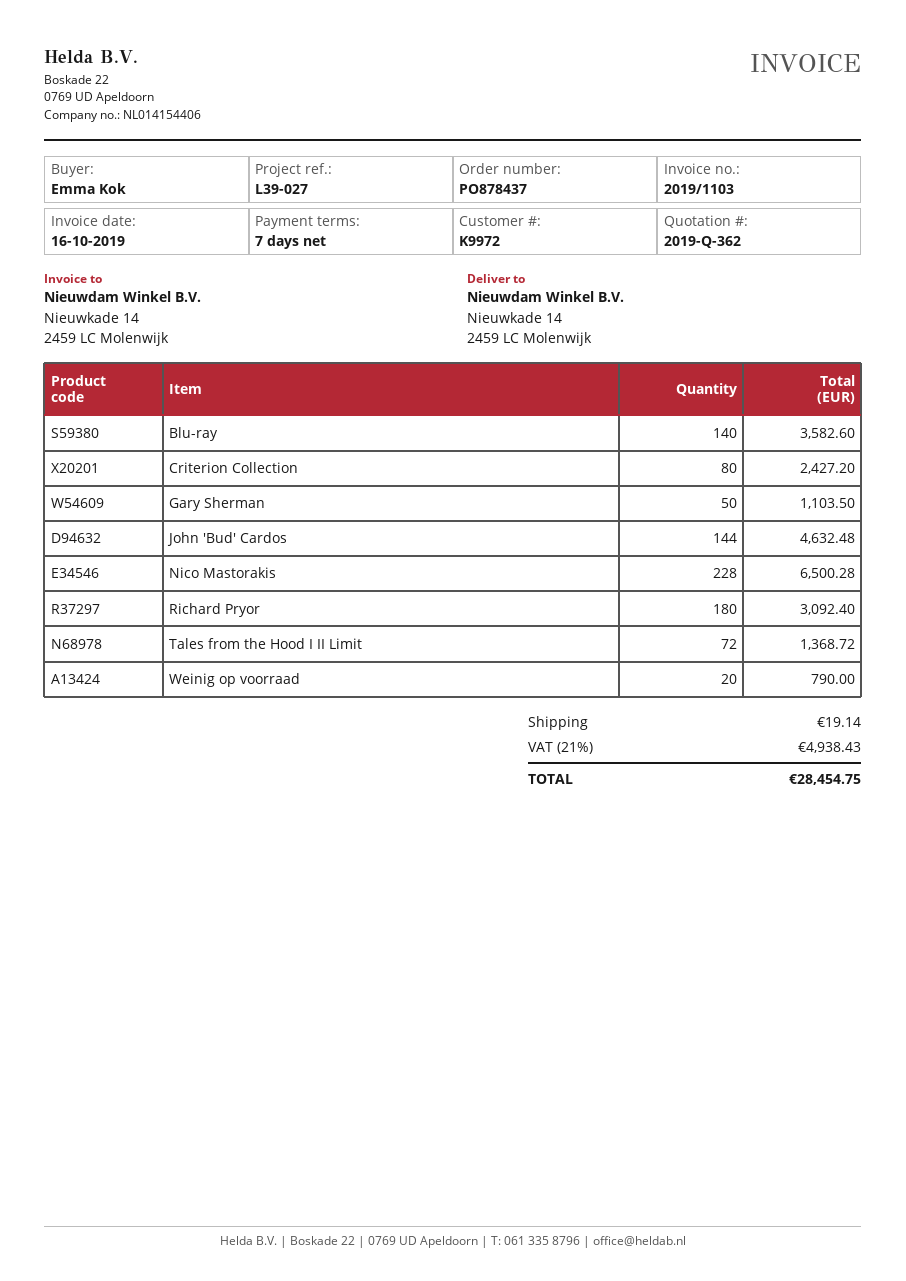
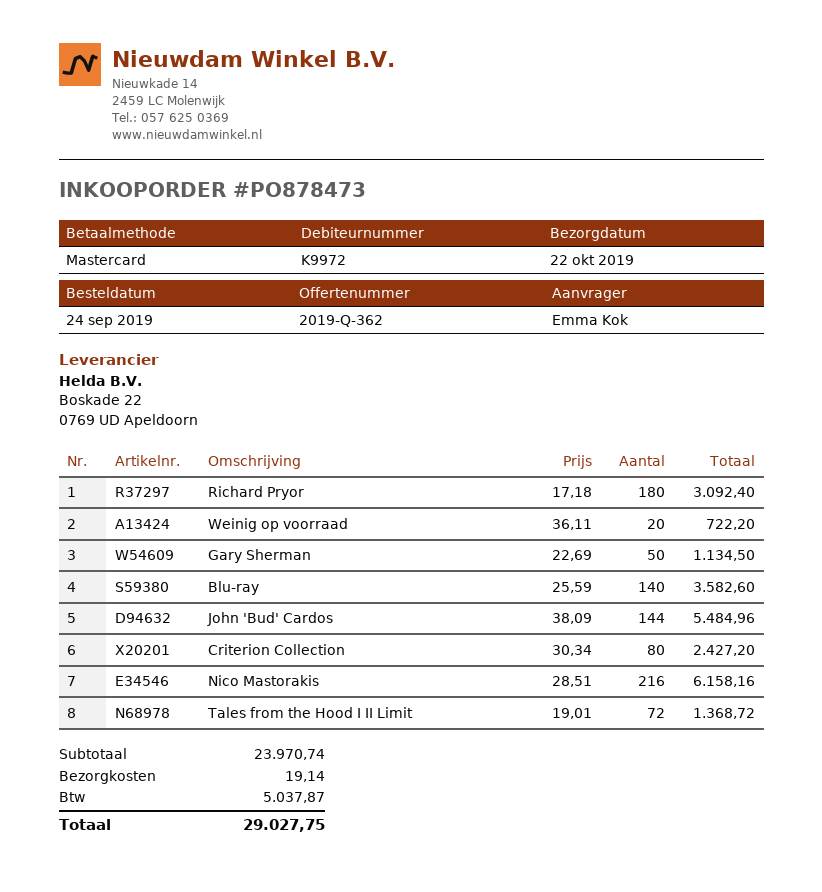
order number: PO878437 -> PO878473
Gary Sherman: 50 for 1103.50 -> 50 for 1134.50
John 'Bud' Cardos: 144 for 4632.48 -> 144 for 5484.96
Nico Mastorakis: 228 for 6500.28 -> 216 for 6158.16
Weinig op voorraad: 20 for 790.00 -> 20 for 722.20
tax: 4938.43 -> 5037.87
total: 28454.75 -> 29027.75

